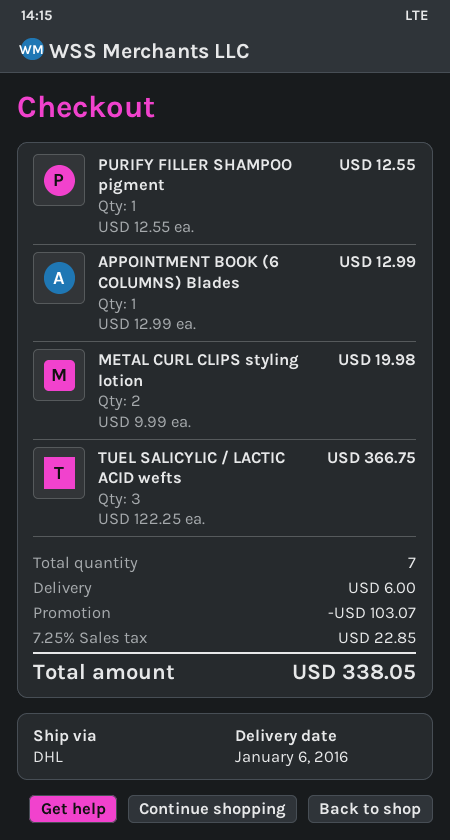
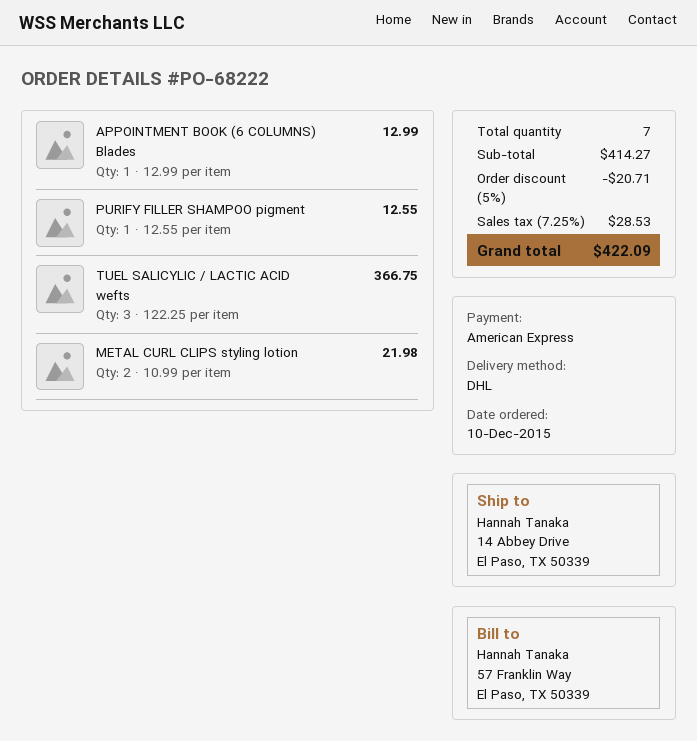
METAL CURL CLIPS styling lotion: 2 x 9.99 = 19.98 -> 2 x 10.99 = 21.98
discount: 103.07 -> 20.71
shipping: 6.00 -> none
tax: 7.25% = 22.85 -> 7.25% = 28.53
total: 338.05 -> 422.09

